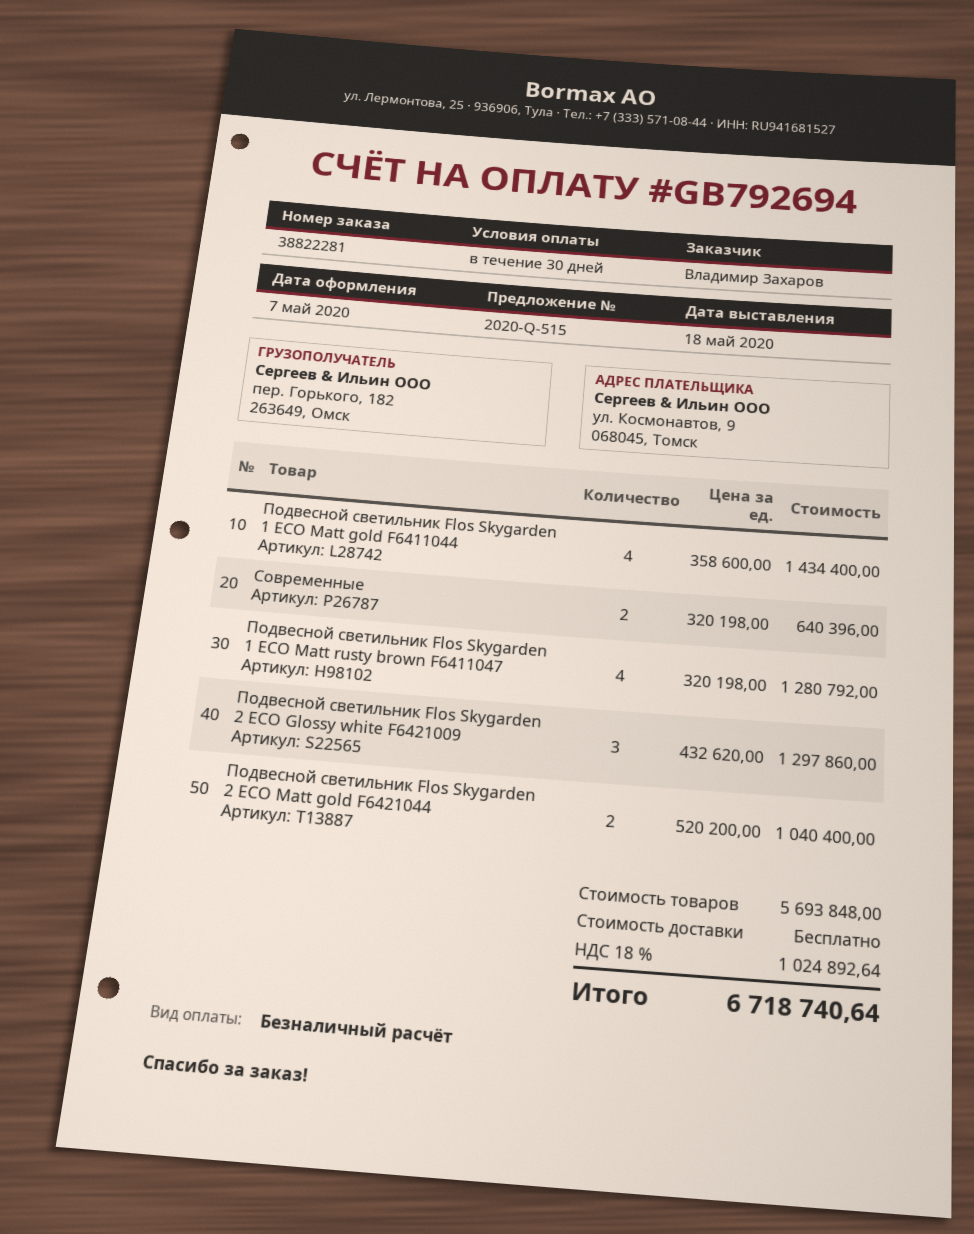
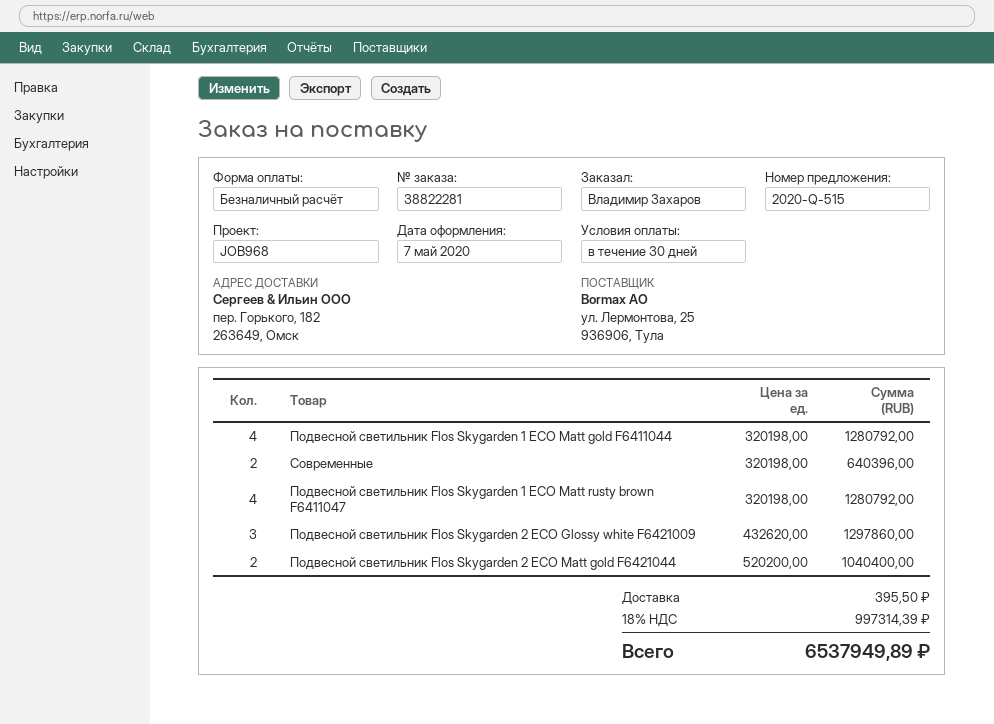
Подвесной светильник Flos Skygarden 1 ECO Matt gold F6411044: 4 x 358600.00 = 1434400.00 -> 4 x 320198.00 = 1280792.00
shipping: 0.00 -> 395.50
tax: 18% = 1024892.64 -> 18% = 997314.39
total: 6718740.64 -> 6537949.89

